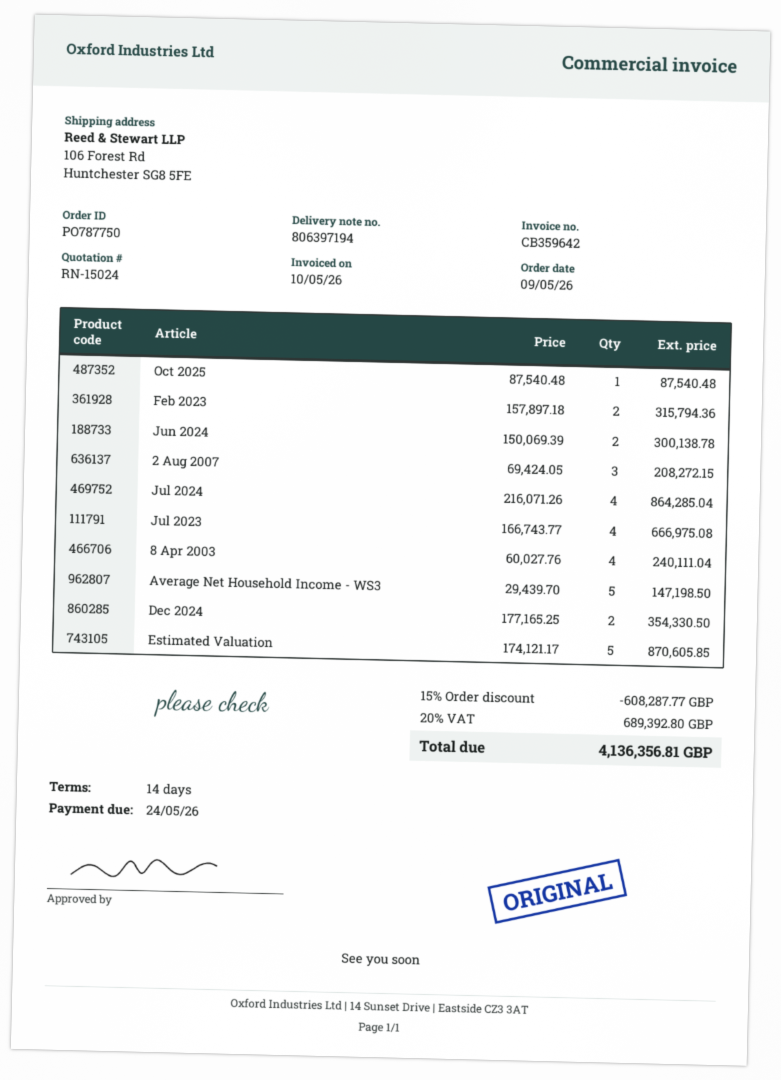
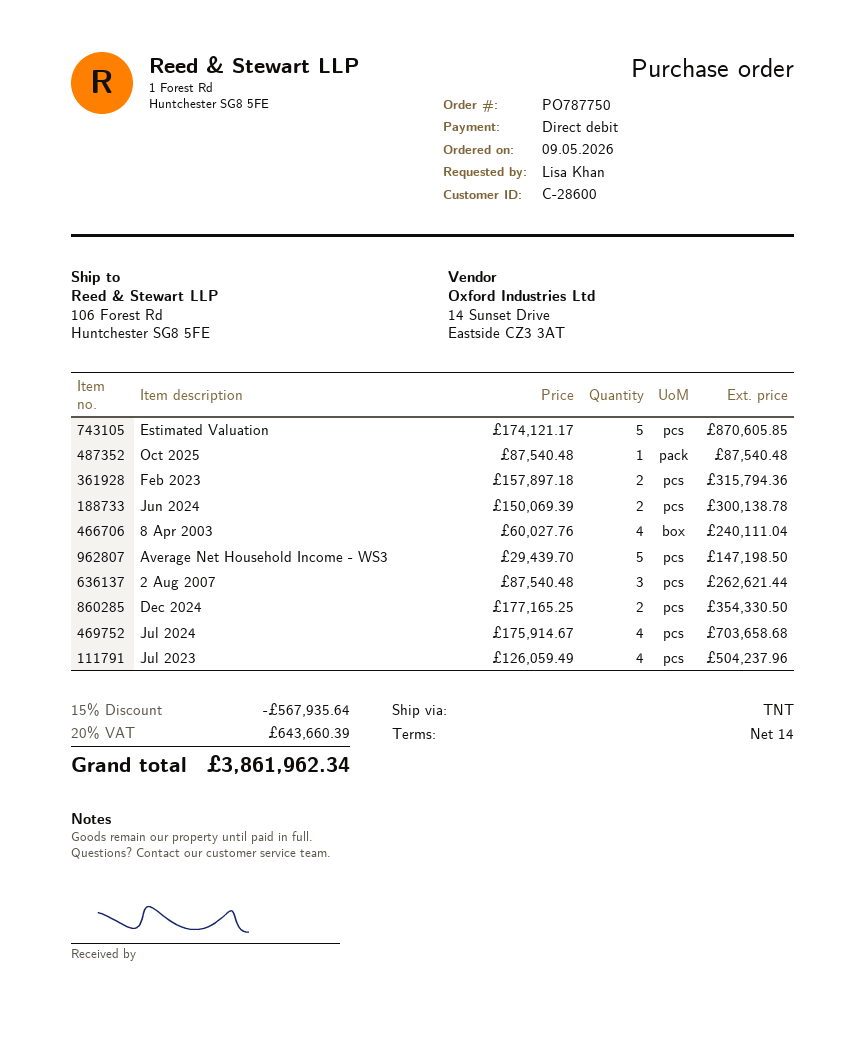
2 Aug 2007: 3 x 69424.05 = 208272.15 -> 3 x 87540.48 = 262621.44
Jul 2024: 4 x 216071.26 = 864285.04 -> 4 x 175914.67 = 703658.68
Jul 2023: 4 x 166743.77 = 666975.08 -> 4 x 126059.49 = 504237.96
discount: 15% = 608287.77 -> 15% = 567935.64
tax: 20% = 689392.80 -> 20% = 643660.39
total: 4136356.81 -> 3861962.34

